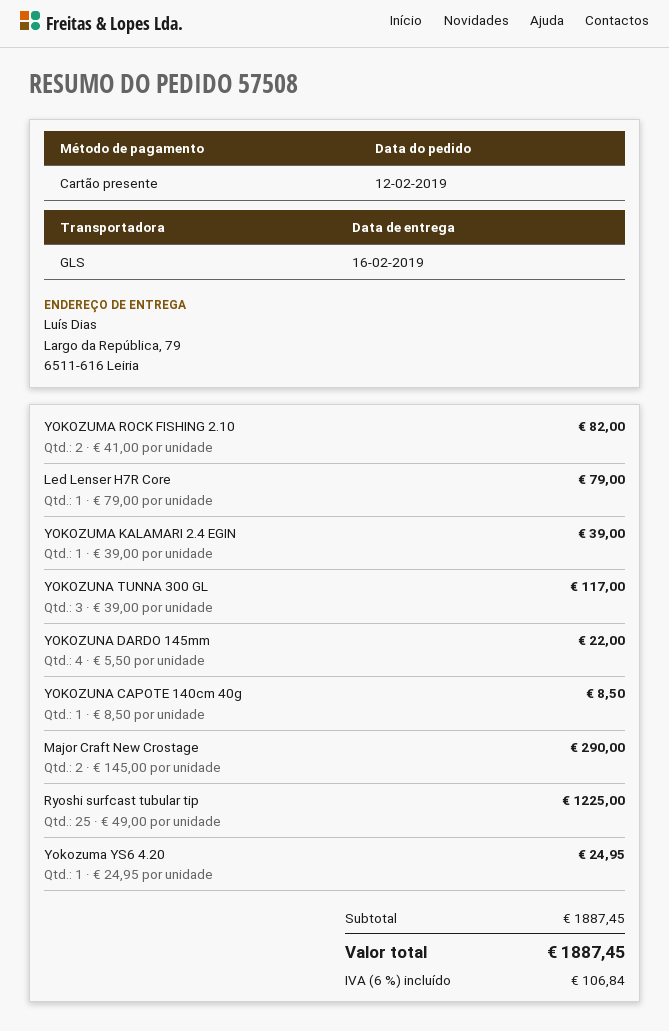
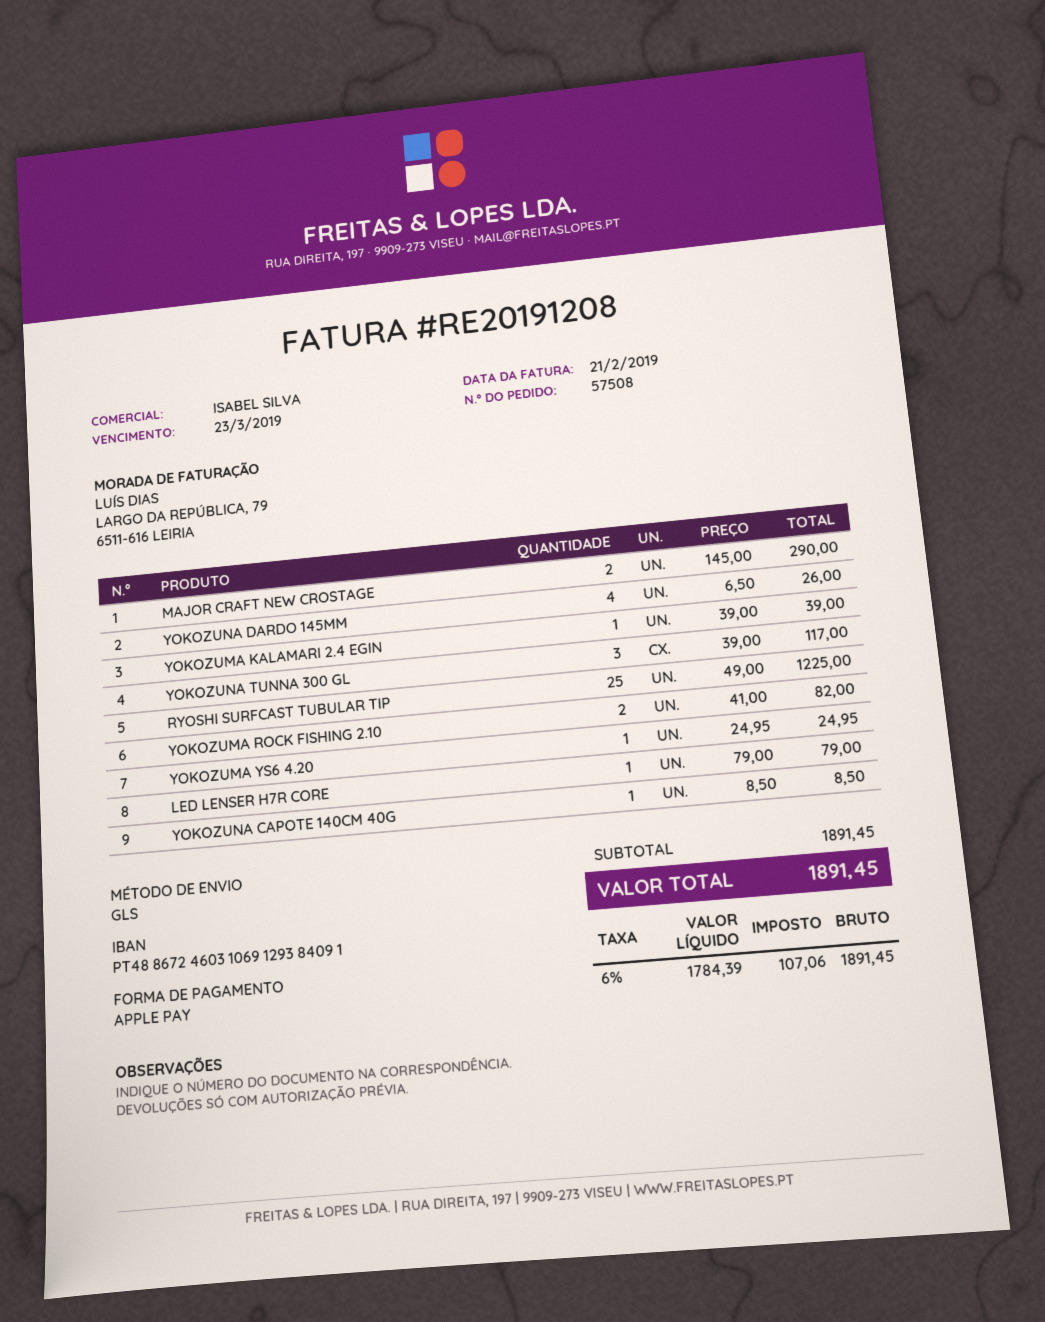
payment method: gift card -> Apple Pay
YOKOZUNA DARDO 145mm: 4 x 5.50 = 22.00 -> 4 x 6.50 = 26.00
subtotal: 1887.45 -> 1891.45
tax: 6% = 106.84 -> 6% = 107.06
total: 1887.45 -> 1891.45

